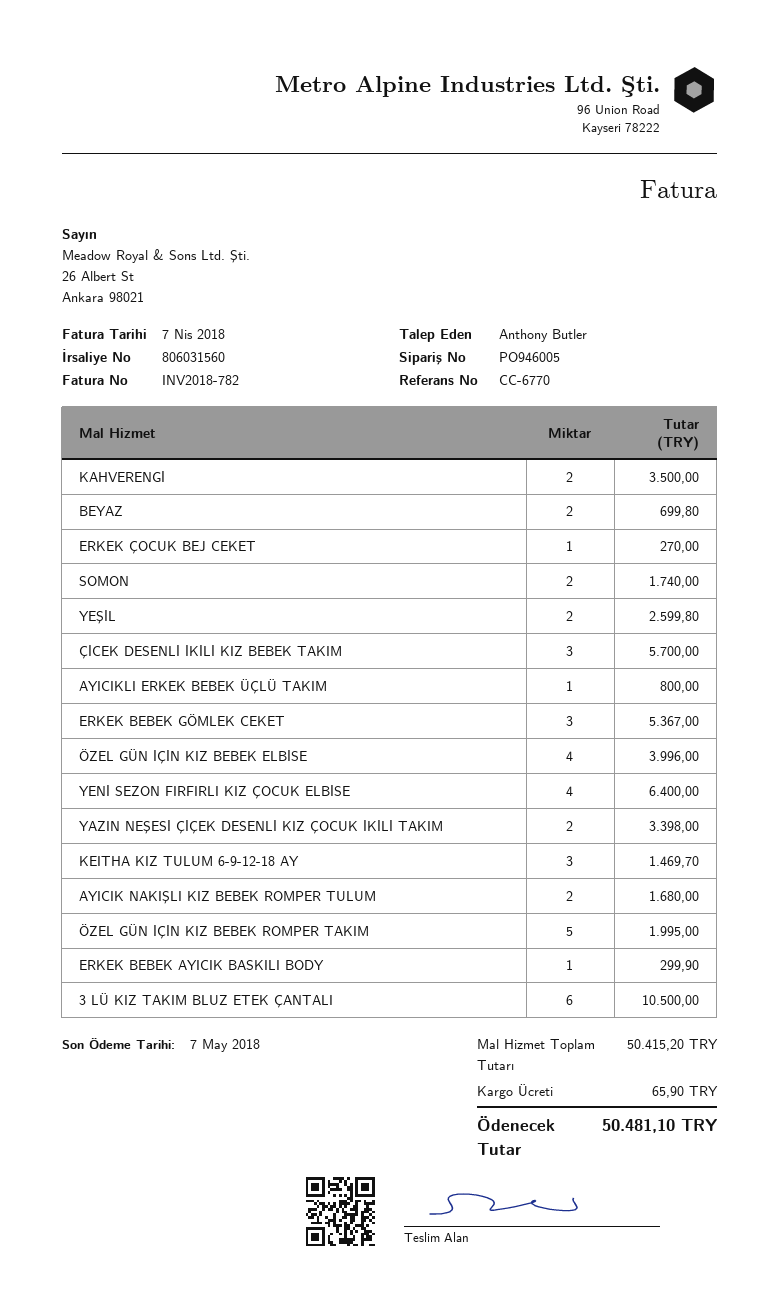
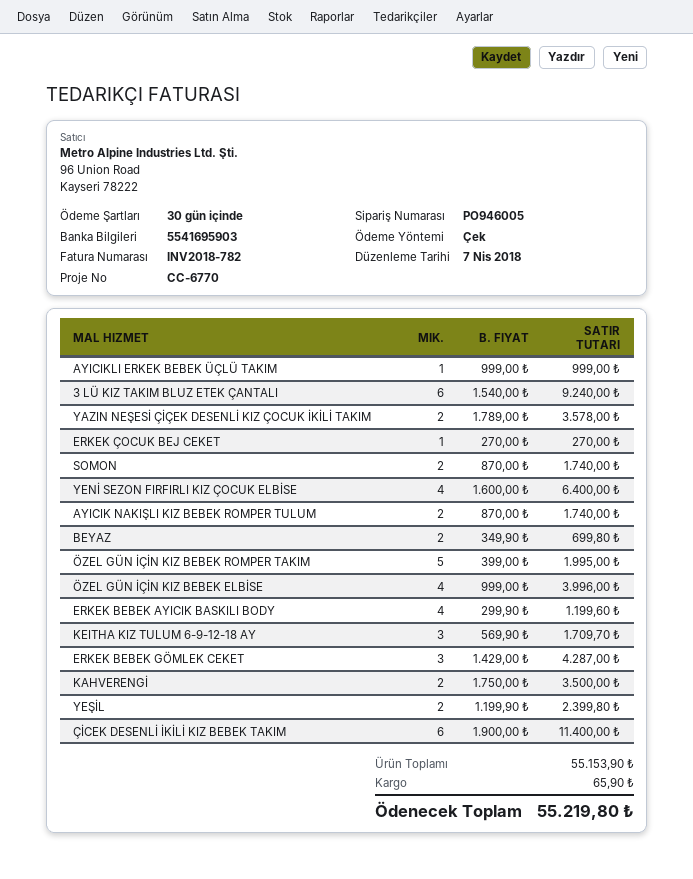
YEŞİL: 2 for 2599.80 -> 2 for 2399.80
ÇİCEK DESENLİ İKİLİ KIZ BEBEK TAKIM: 3 for 5700.00 -> 6 for 11400.00
AYICIKLI ERKEK BEBEK ÜÇLÜ TAKIM: 1 for 800.00 -> 1 for 999.00
ERKEK BEBEK GÖMLEK CEKET: 3 for 5367.00 -> 3 for 4287.00
YAZIN NEŞESİ ÇİÇEK DESENLİ KIZ ÇOCUK İKİLİ TAKIM: 2 for 3398.00 -> 2 for 3578.00
KEITHA KIZ TULUM 6-9-12-18 AY: 3 for 1469.70 -> 3 for 1709.70
AYICIK NAKIŞLI KIZ BEBEK ROMPER TULUM: 2 for 1680.00 -> 2 for 1740.00
ERKEK BEBEK AYICIK BASKILI BODY: 1 for 299.90 -> 4 for 1199.60
3 LÜ KIZ TAKIM BLUZ ETEK ÇANTALI: 6 for 10500.00 -> 6 for 9240.00
subtotal: 50415.20 -> 55153.90
total: 50481.10 -> 55219.80

